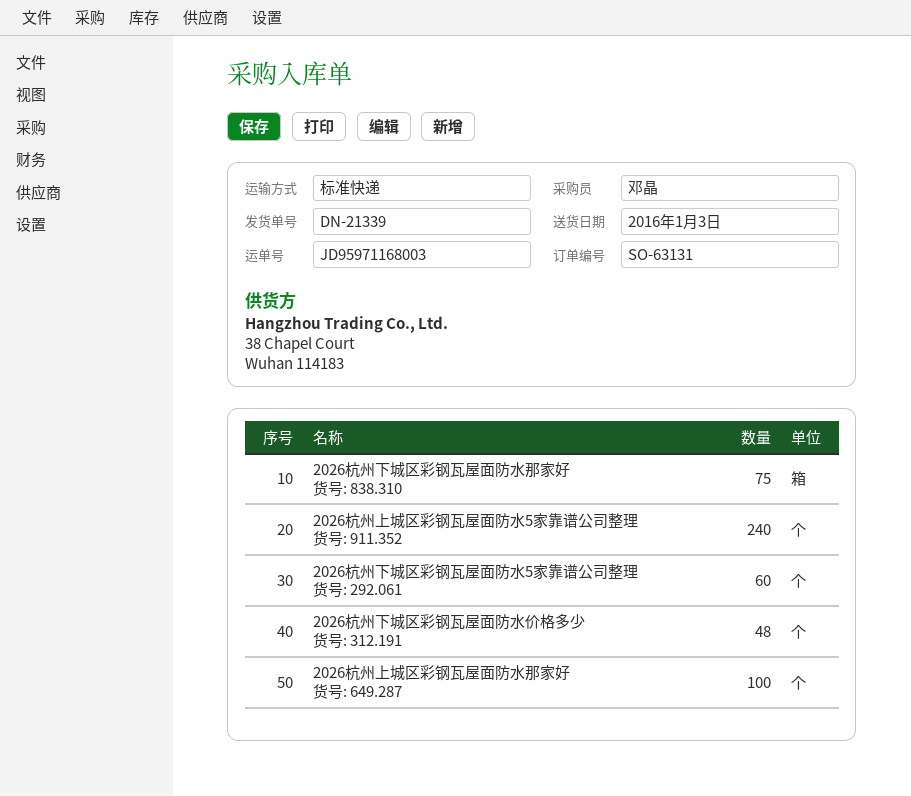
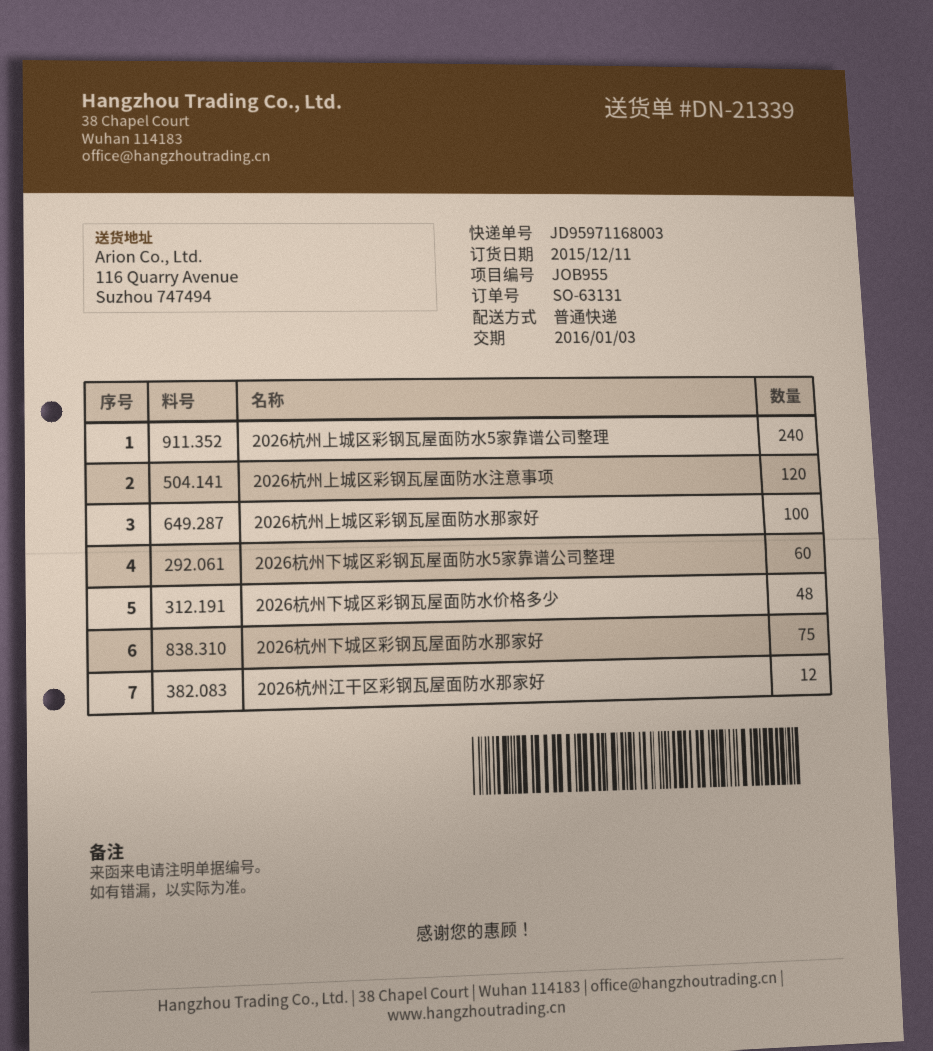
2026杭州上城区彩钢瓦屋面防水注意事项: none -> 120
2026杭州江干区彩钢瓦屋面防水那家好: none -> 12

